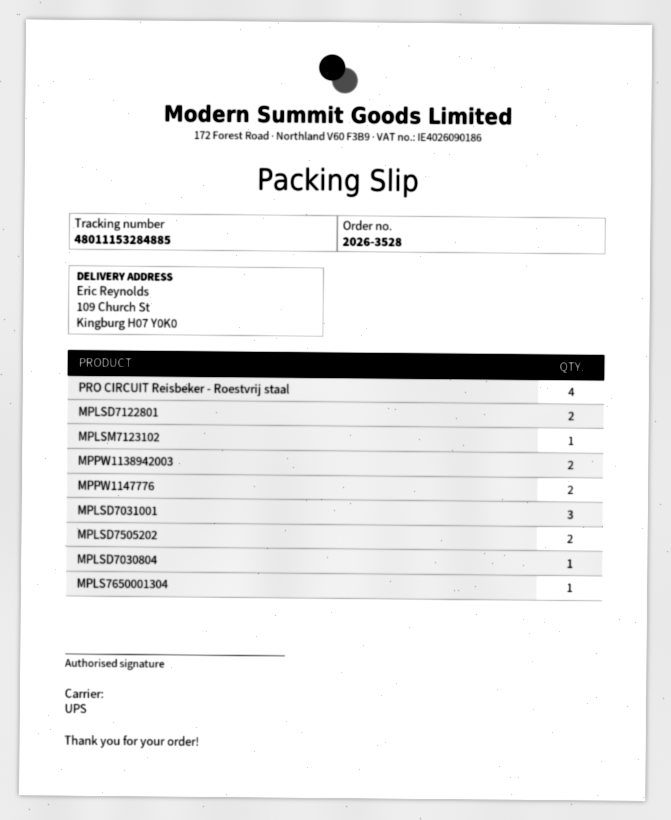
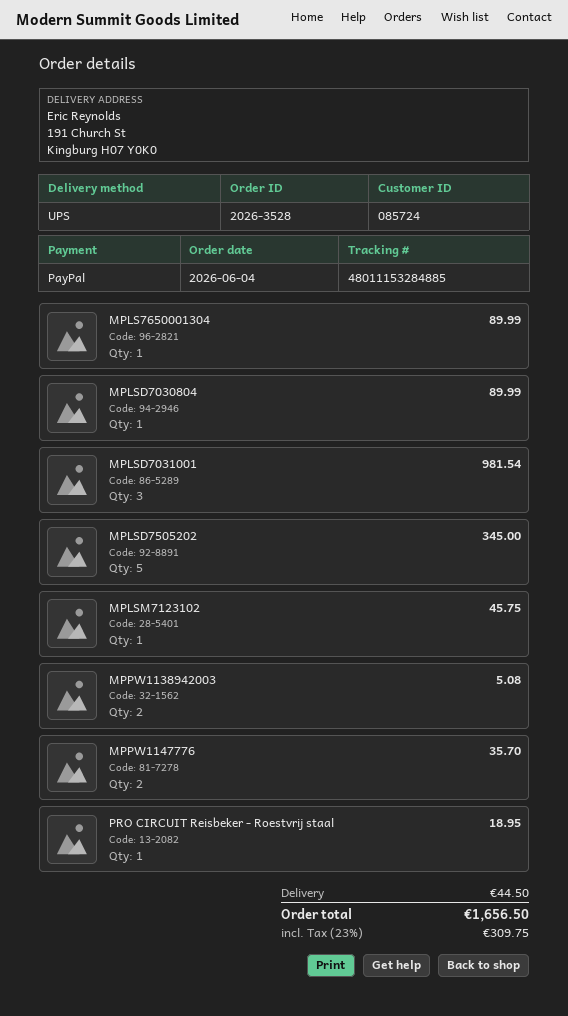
ship to: 109 Church St, Kingburg H07 Y0K0 -> 191 Church St, Kingburg H07 Y0K0
PRO CIRCUIT Reisbeker - Roestvrij staal: 4 -> 1
MPLSD7122801: 2 -> none
MPLSD7505202: 2 -> 5

